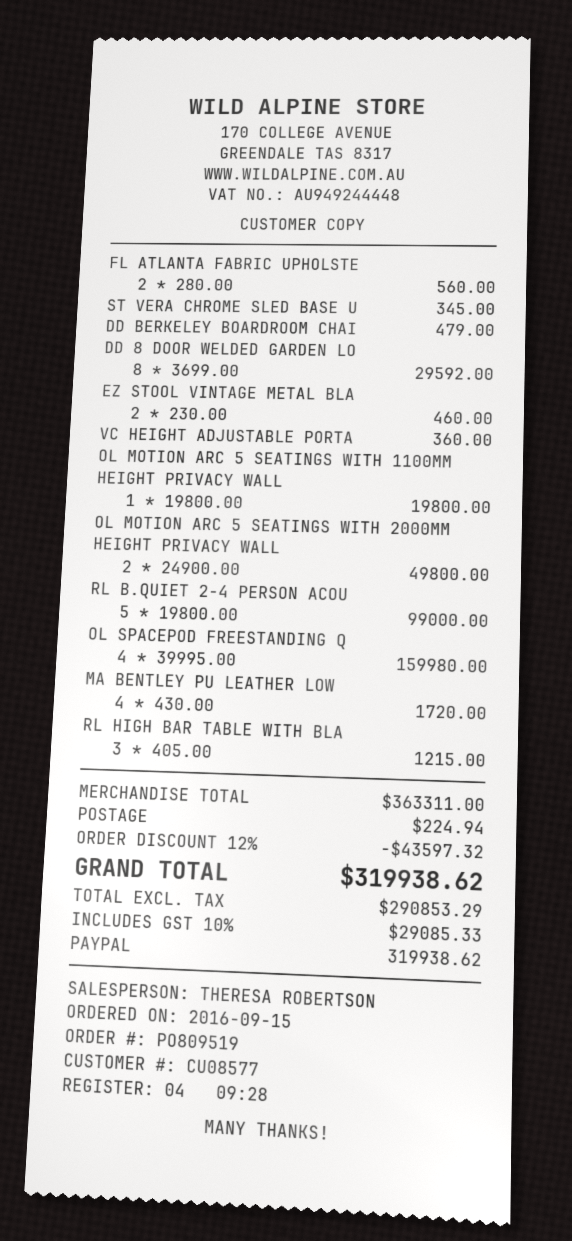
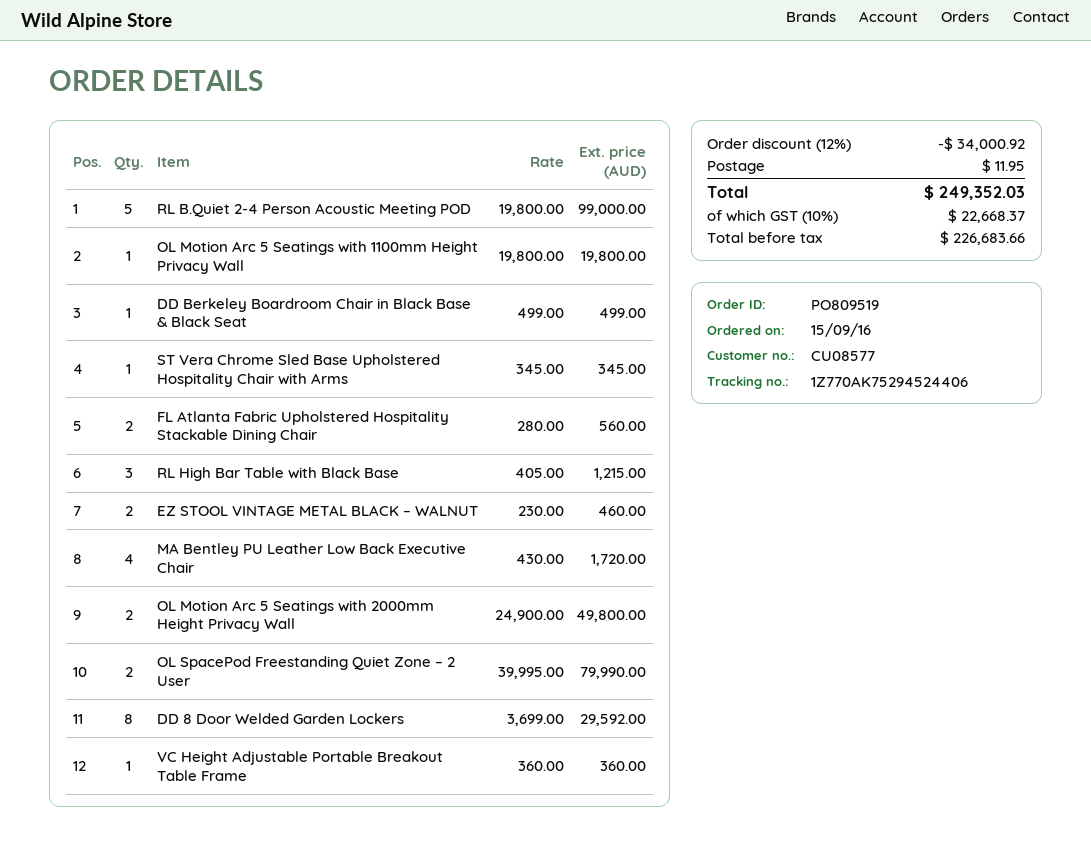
DD BERKELEY BOARDROOM CHAI: 1 x 479.00 = 479.00 -> 1 x 499.00 = 499.00
OL SPACEPOD FREESTANDING Q: 4 x 39995.00 = 159980.00 -> 2 x 39995.00 = 79990.00
discount: 12% = 43597.32 -> 12% = 34000.92
shipping: 224.94 -> 11.95
net: 290853.29 -> 226683.66
tax: 10% = 29085.33 -> 10% = 22668.37
total: 319938.62 -> 249352.03

